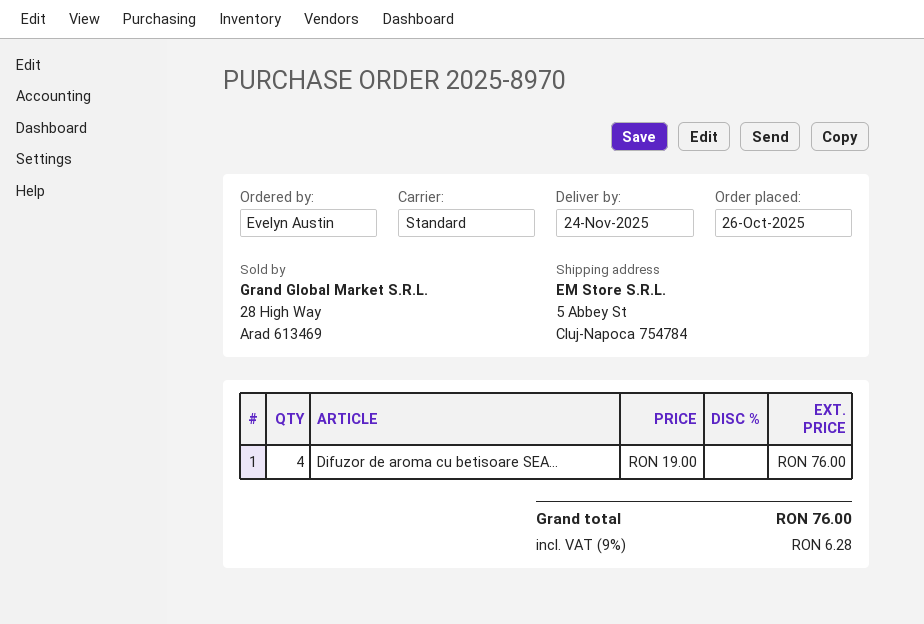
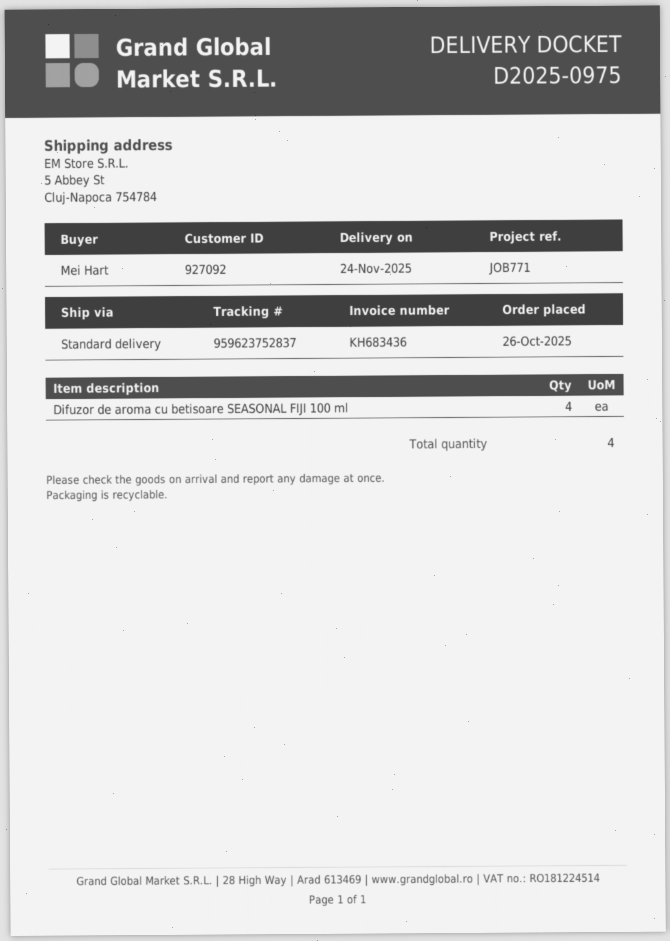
ordered by: Evelyn Austin -> Mei Hart

